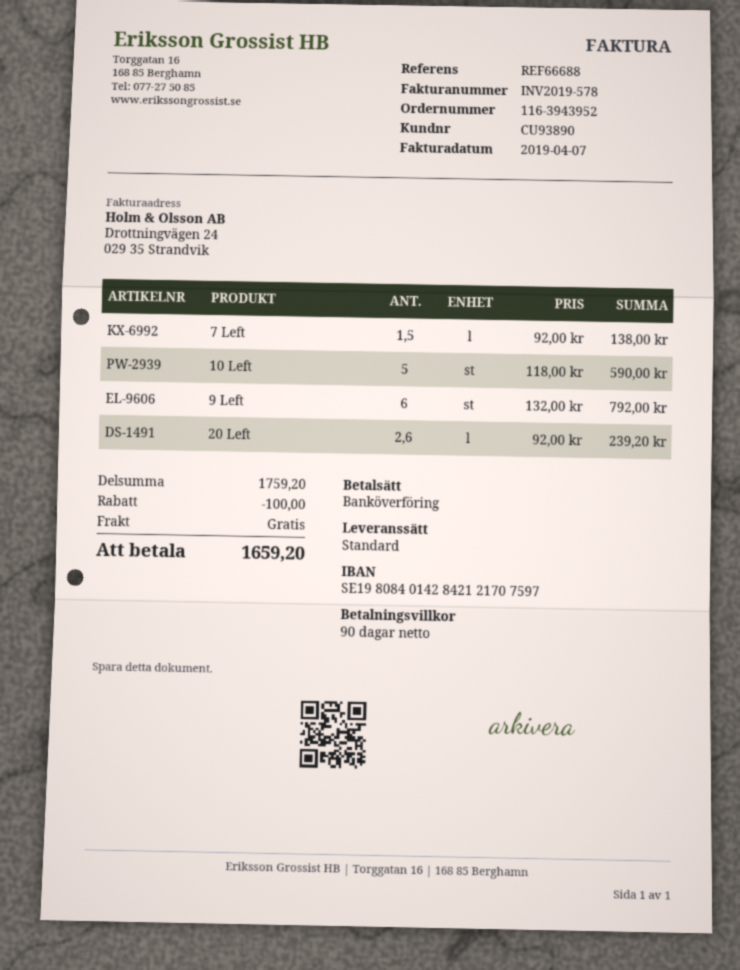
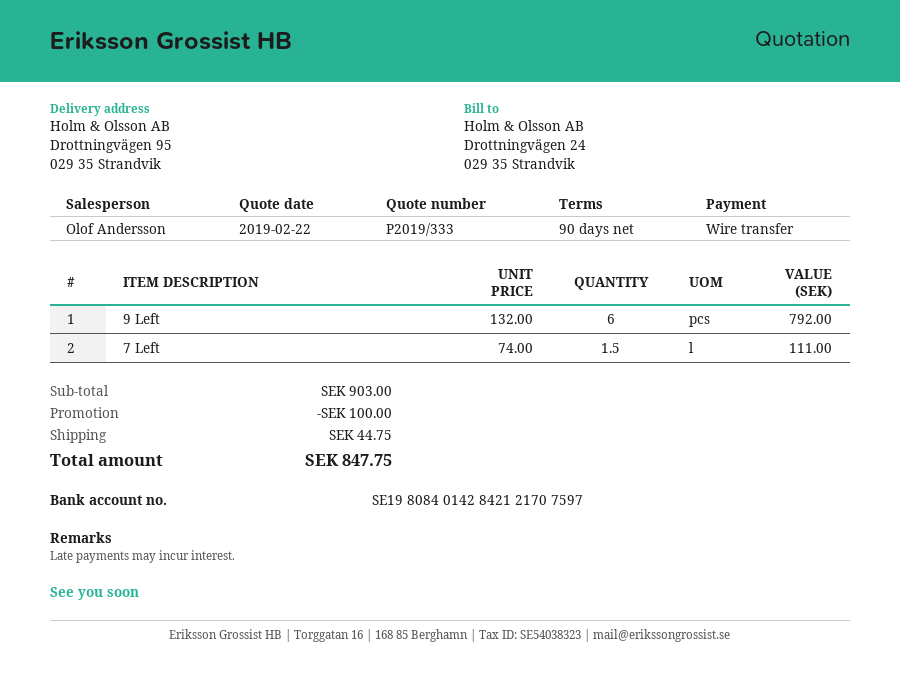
7 Left: 1.5 x 92.00 = 138.00 -> 1.5 x 74.00 = 111.00
10 Left: 5 x 118.00 = 590.00 -> none
20 Left: 2.6 x 92.00 = 239.20 -> none
subtotal: 1759.20 -> 903.00
shipping: 0.00 -> 44.75
total: 1659.20 -> 847.75

